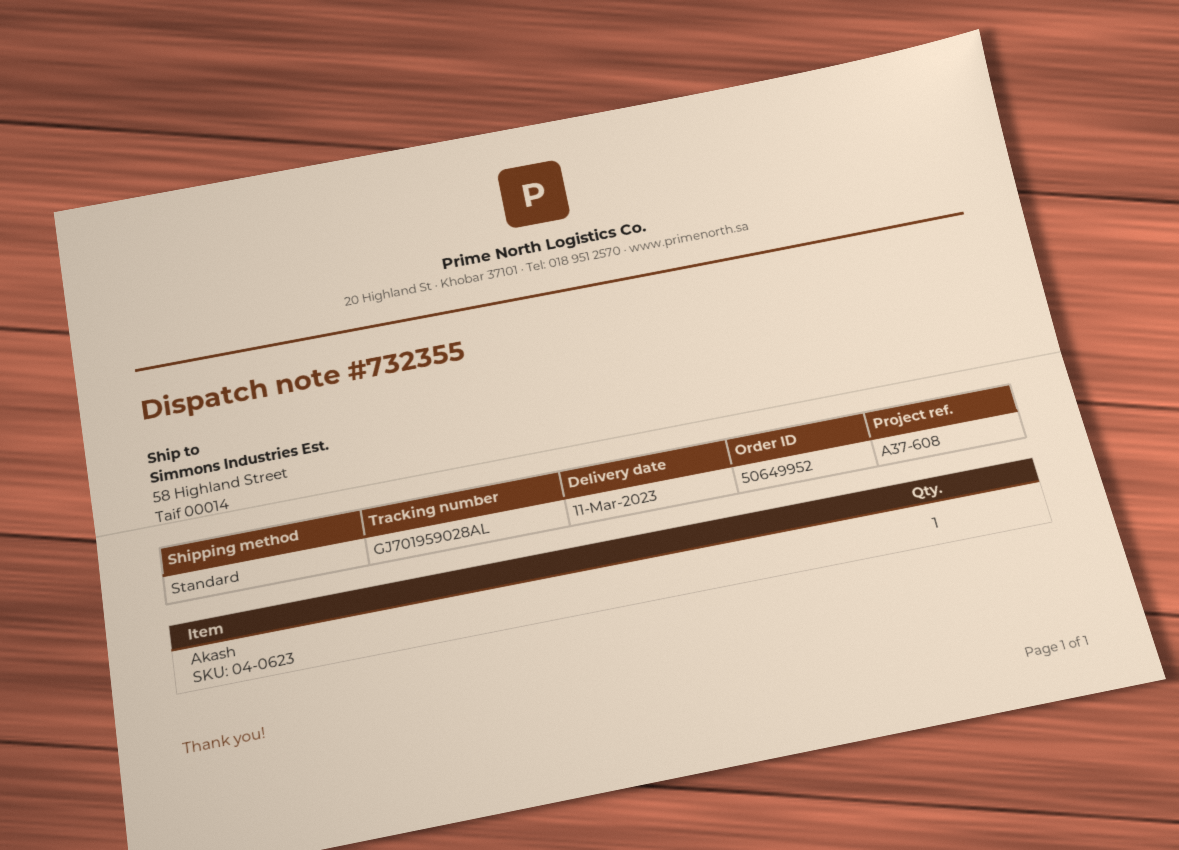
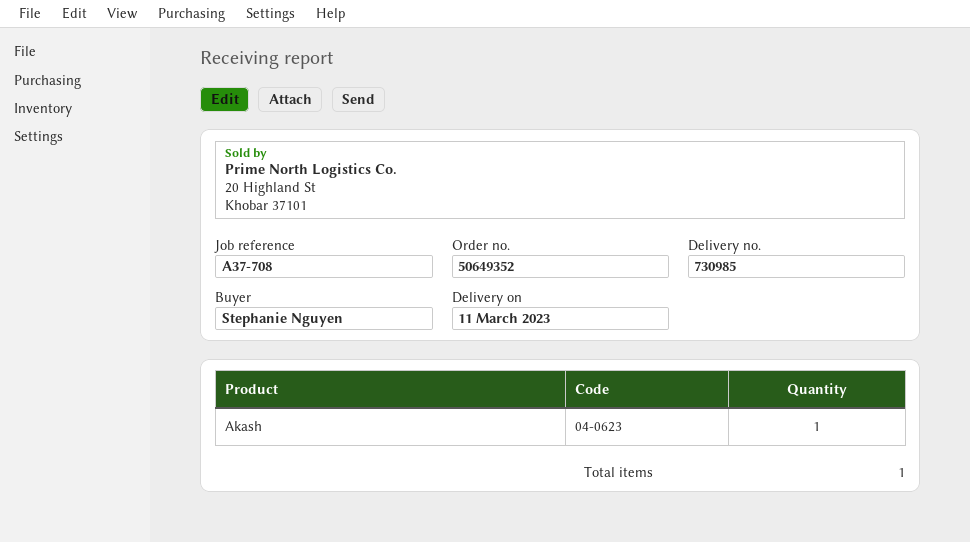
order number: 50649952 -> 50649352
delivery note number: 732355 -> 730985
reference: A37-608 -> A37-708

